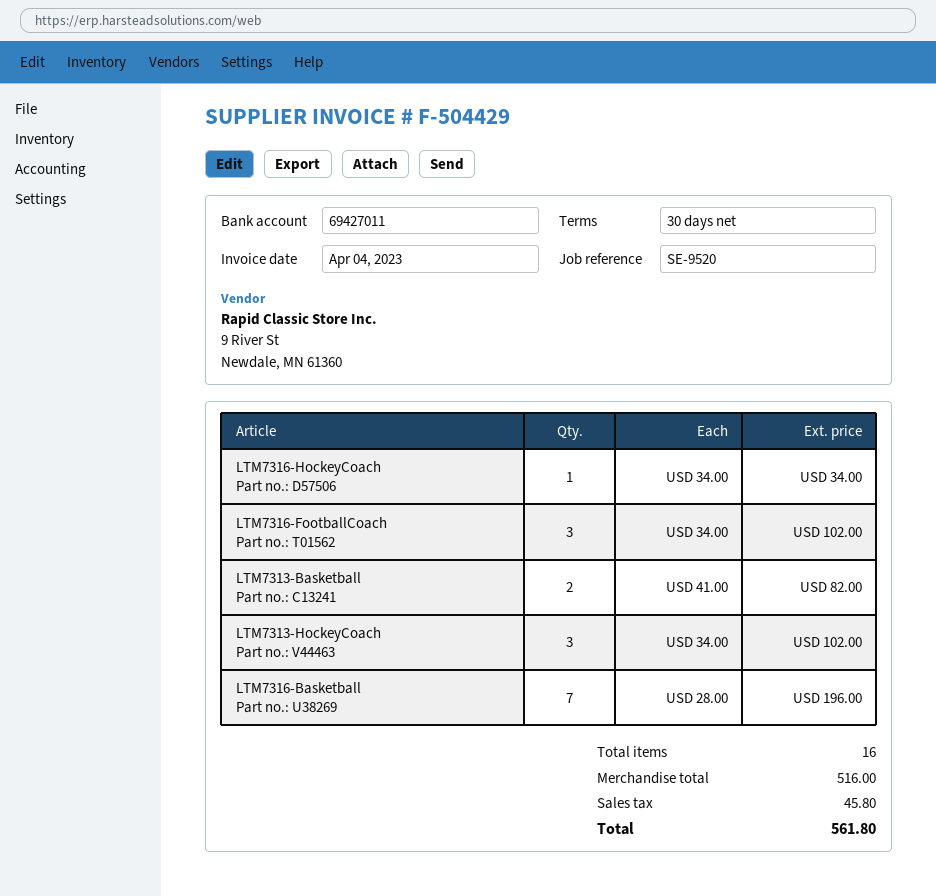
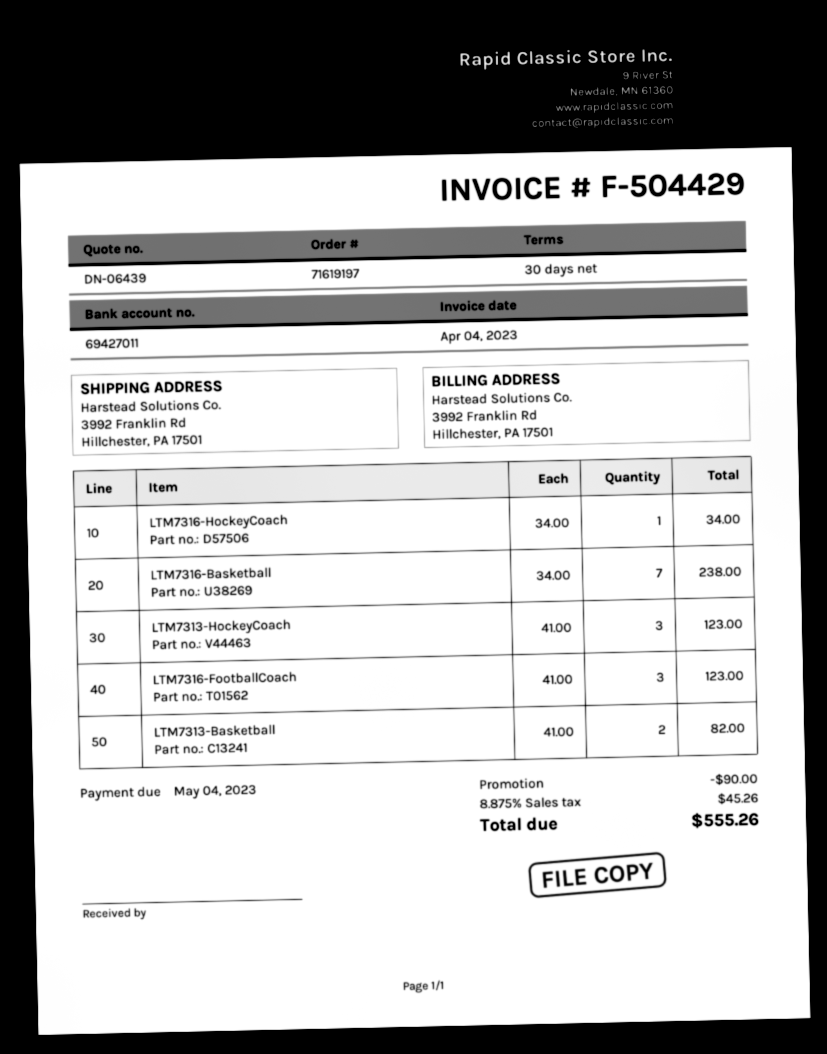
LTM7316-FootballCoach: 3 x 34.00 = 102.00 -> 3 x 41.00 = 123.00
LTM7313-HockeyCoach: 3 x 34.00 = 102.00 -> 3 x 41.00 = 123.00
LTM7316-Basketball: 7 x 28.00 = 196.00 -> 7 x 34.00 = 238.00
discount: none -> 90.00
tax: 45.80 -> 45.26
total: 561.80 -> 555.26

